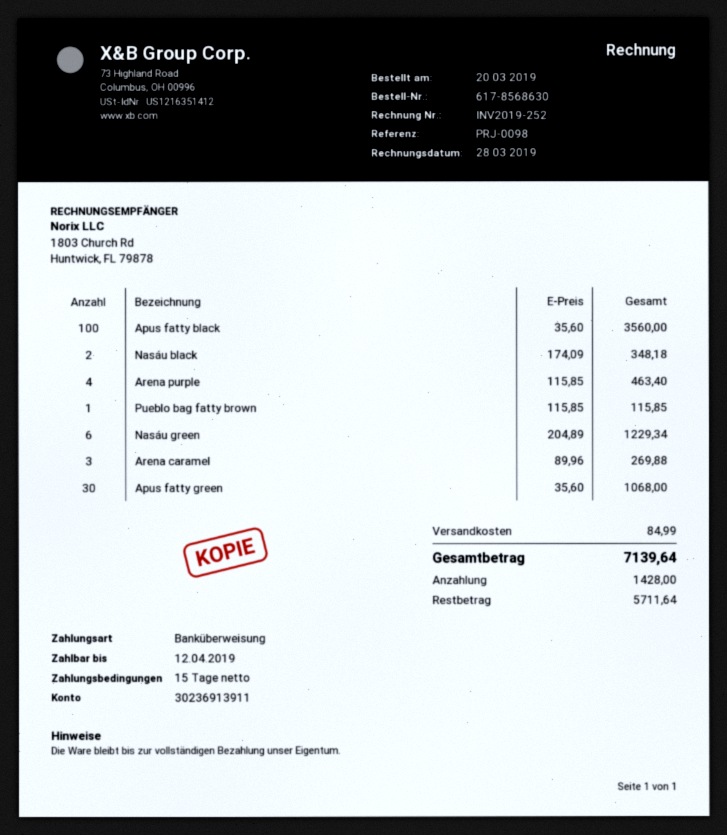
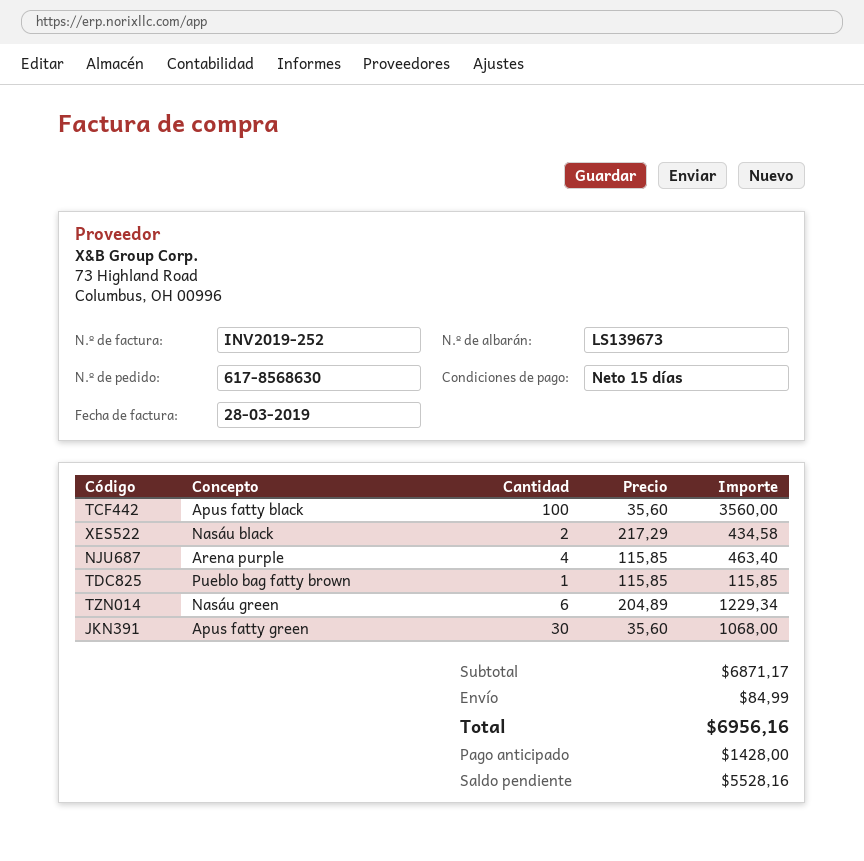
Nasáu black: 2 x 174.09 = 348.18 -> 2 x 217.29 = 434.58
Arena caramel: 3 x 89.96 = 269.88 -> none
total: 7139.64 -> 6956.16
balance: 5711.64 -> 5528.16

